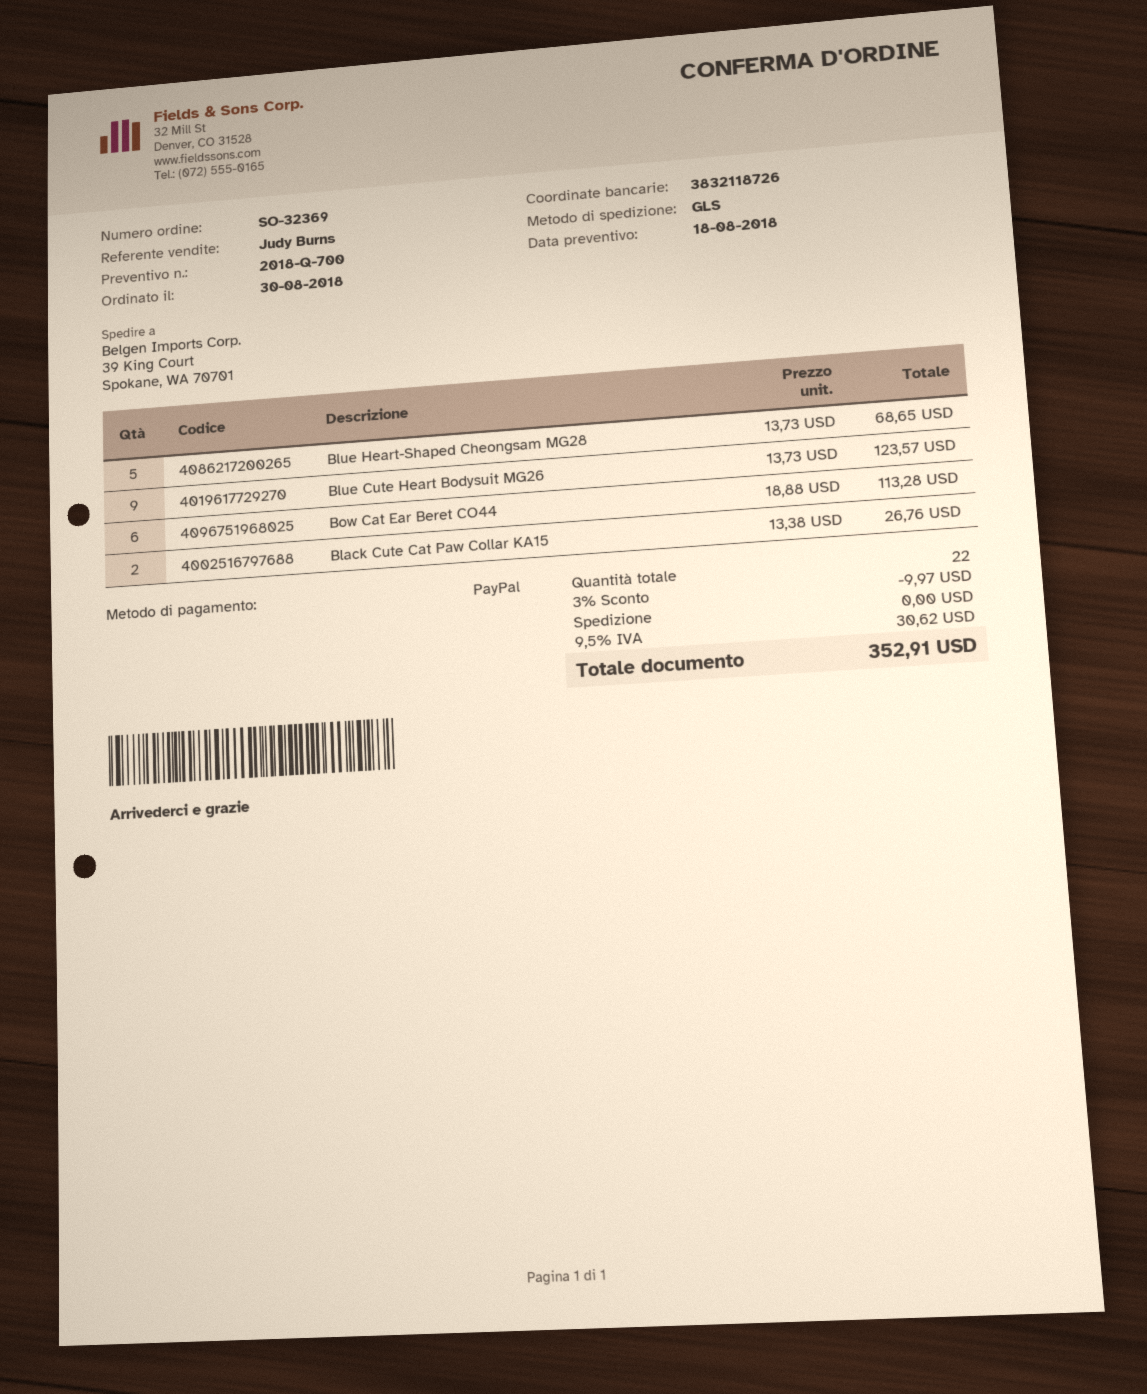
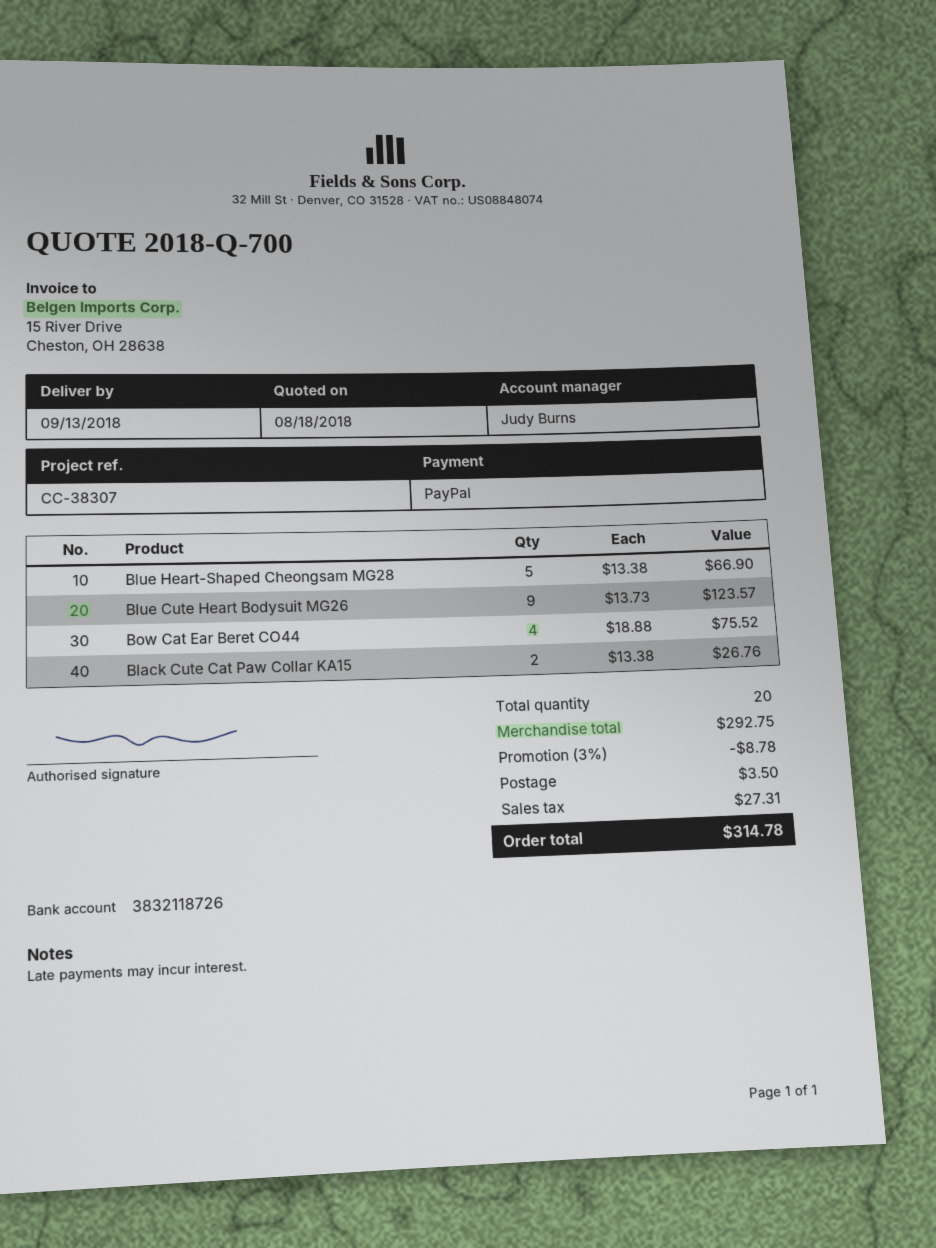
Blue Heart-Shaped Cheongsam MG28: 5 x 13.73 = 68.65 -> 5 x 13.38 = 66.90
Bow Cat Ear Beret CO44: 6 x 18.88 = 113.28 -> 4 x 18.88 = 75.52
total quantity: 22 -> 20
discount: 3% = 9.97 -> 3% = 8.78
shipping: 0.00 -> 3.50
tax: 30.62 -> 27.31
total: 352.91 -> 314.78

